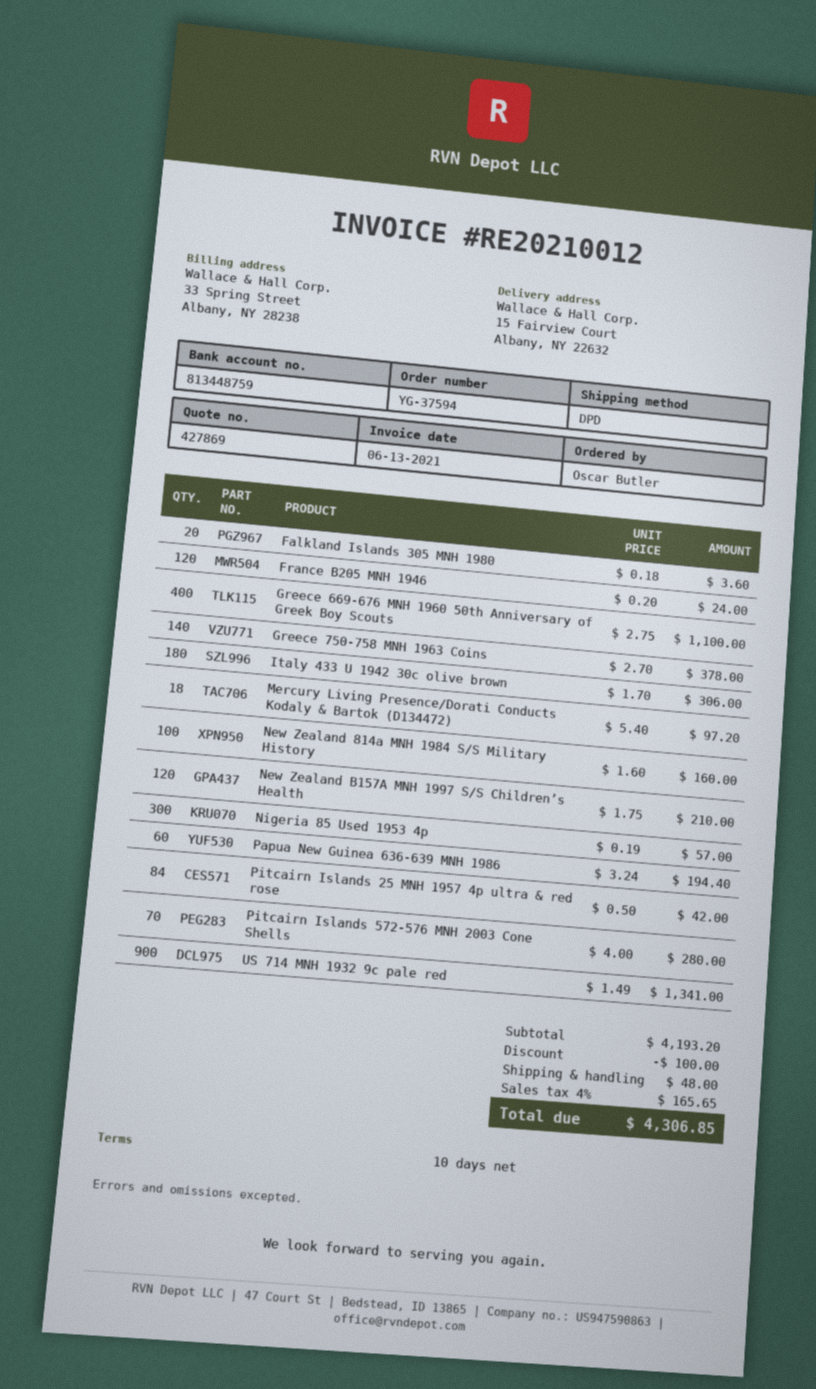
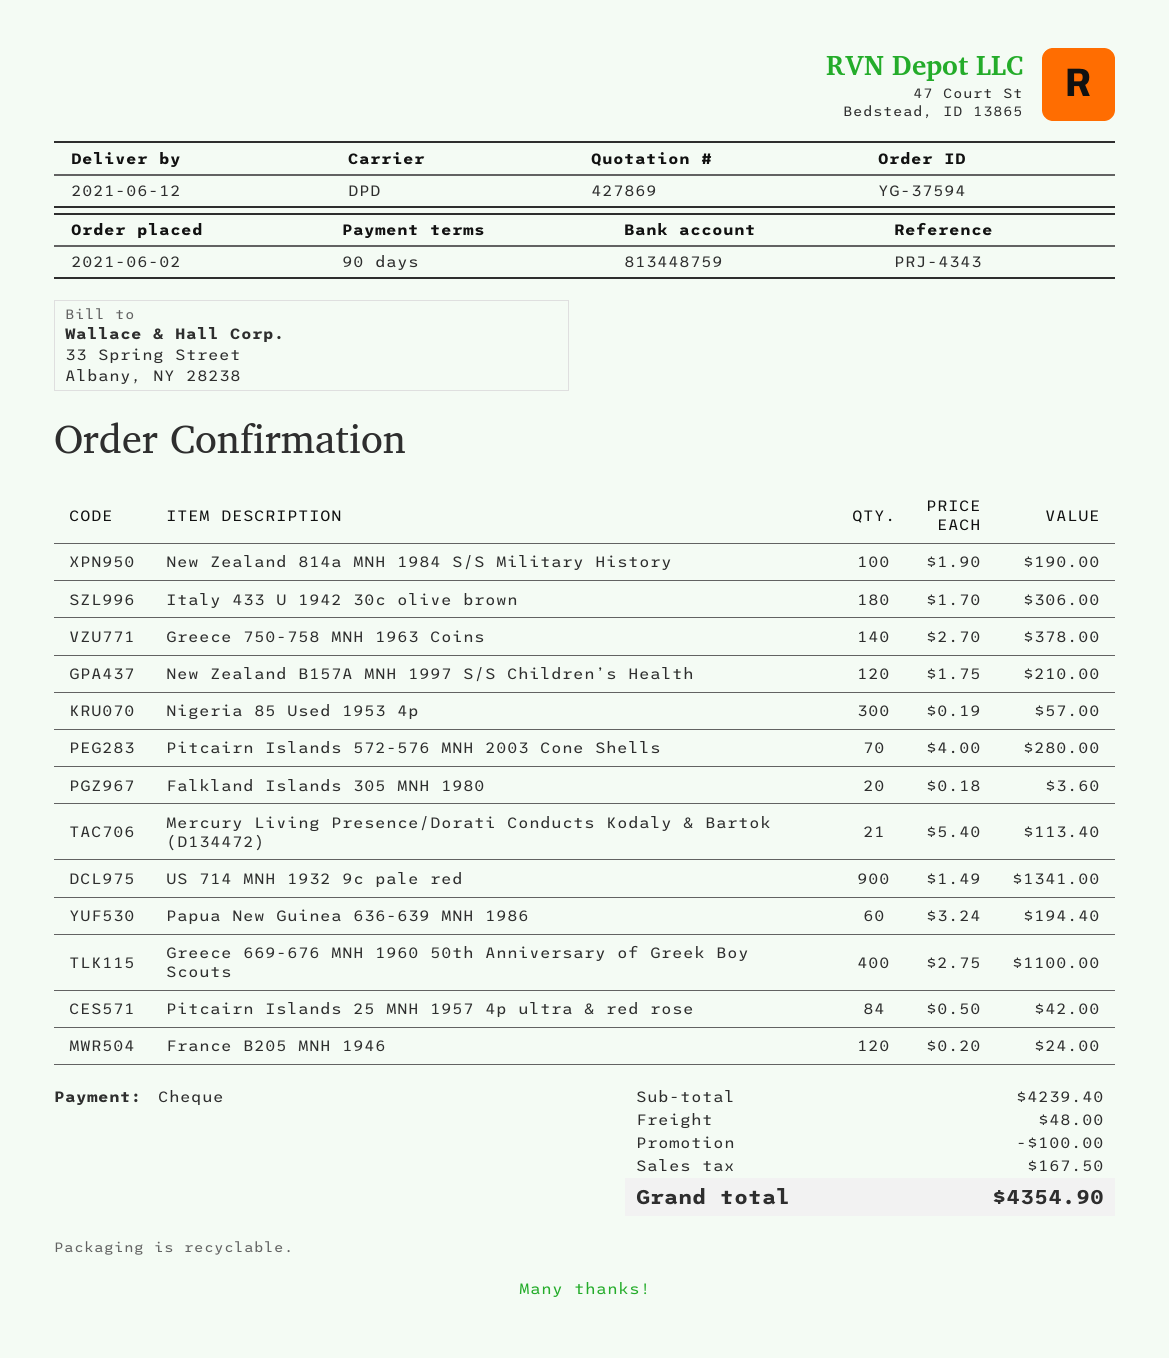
payment terms: 10 days -> 90 days
Mercury Living Presence/Dorati Conducts Kodaly & Bartok (D134472): 18 x 5.40 = 97.20 -> 21 x 5.40 = 113.40
New Zealand 814a MNH 1984 S/S Military History: 100 x 1.60 = 160.00 -> 100 x 1.90 = 190.00
subtotal: 4193.20 -> 4239.40
tax: 165.65 -> 167.50
total: 4306.85 -> 4354.90

